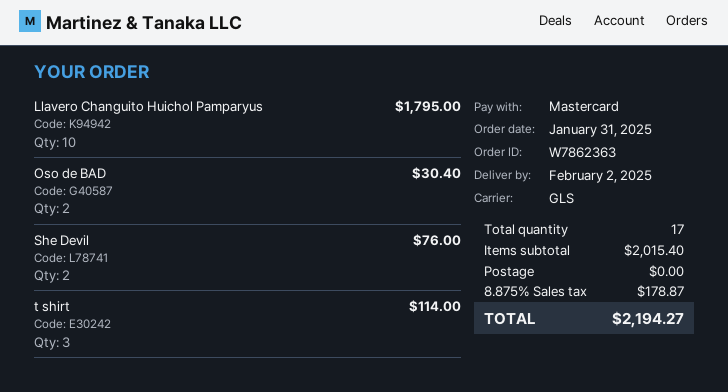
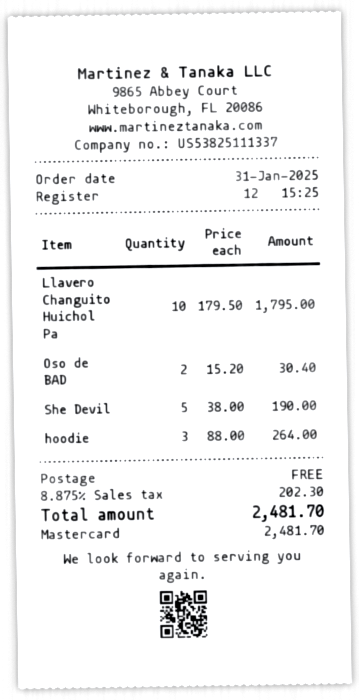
She Devil: 2 for 76.00 -> 5 for 190.00
t shirt: 3 for 114.00 -> none
hoodie: none -> 3 for 264.00
tax: 8.875% = 178.87 -> 8.875% = 202.30
total: 2194.27 -> 2481.70

